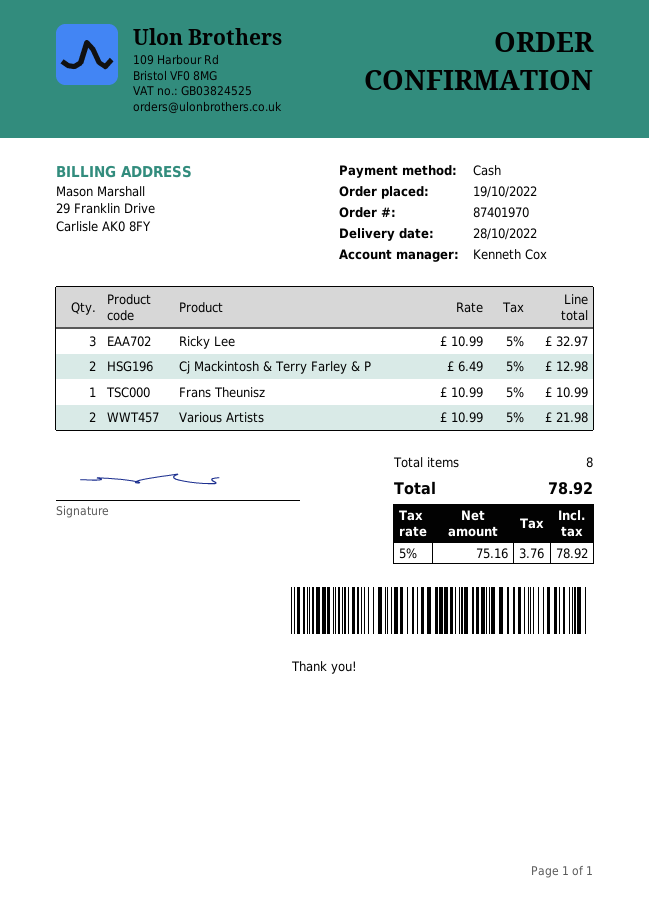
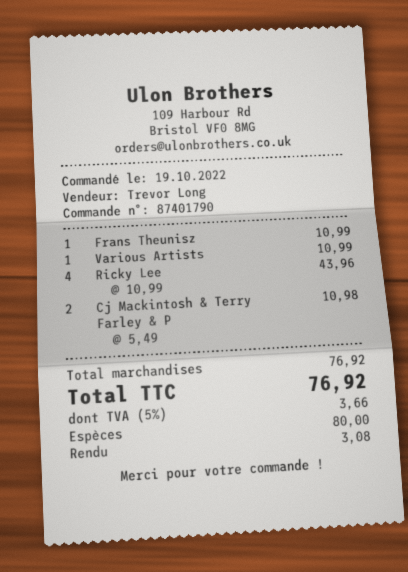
order number: 87401970 -> 87401790
sales rep: Kenneth Cox -> Trevor Long
Ricky Lee: 3 x 10.99 = 32.97 -> 4 x 10.99 = 43.96
Cj Mackintosh & Terry Farley & P: 2 x 6.49 = 12.98 -> 2 x 5.49 = 10.98
Various Artists: 2 x 10.99 = 21.98 -> 1 x 10.99 = 10.99
tax: 5% = 3.76 -> 5% = 3.66
total: 78.92 -> 76.92

